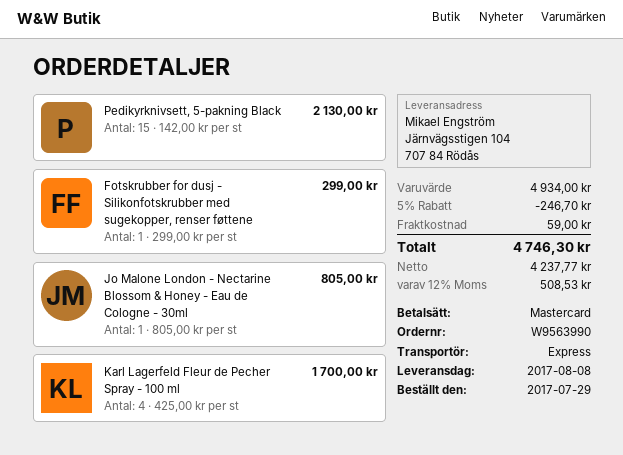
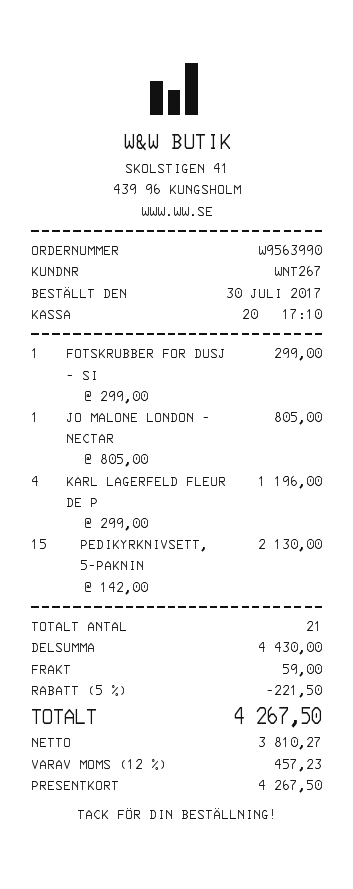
order date: 2017-07-29 -> 2017-07-30
payment method: Mastercard -> gift card
Karl Lagerfeld Fleur de Pecher Spray - 100 ml: 4 x 425.00 = 1700.00 -> 4 x 299.00 = 1196.00
subtotal: 4934.00 -> 4430.00
discount: 5% = 246.70 -> 5% = 221.50
net: 4237.77 -> 3810.27
tax: 12% = 508.53 -> 12% = 457.23
total: 4746.30 -> 4267.50

